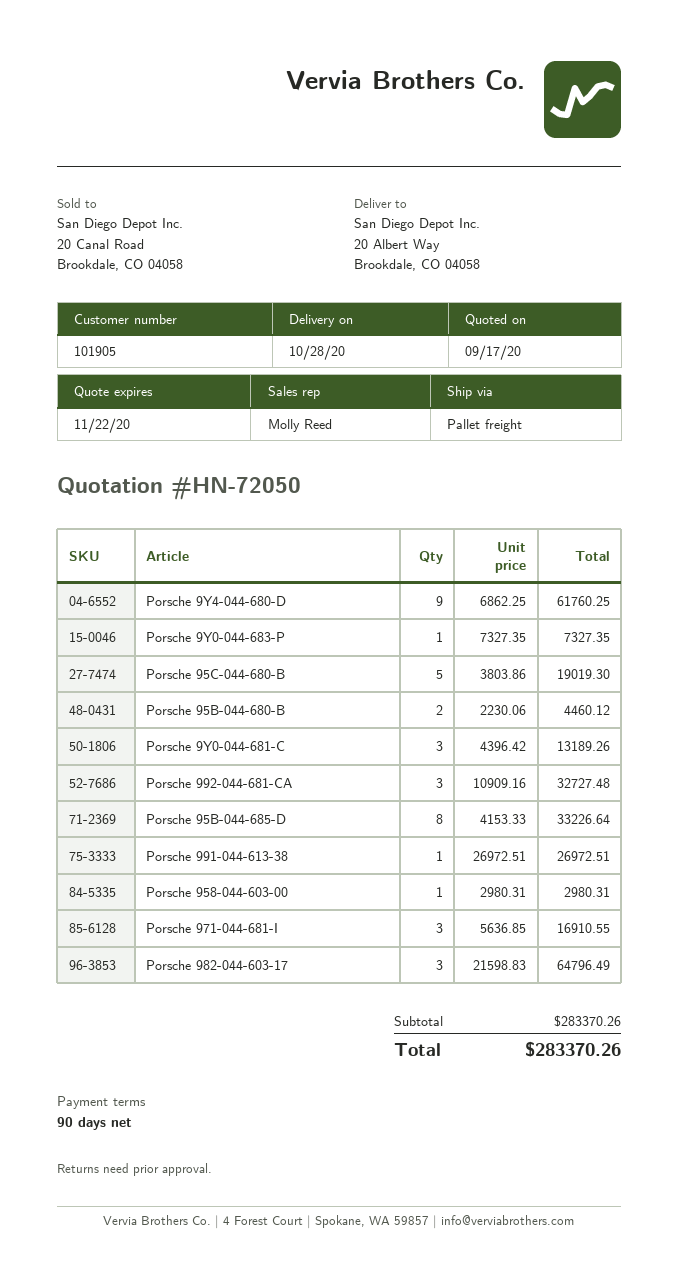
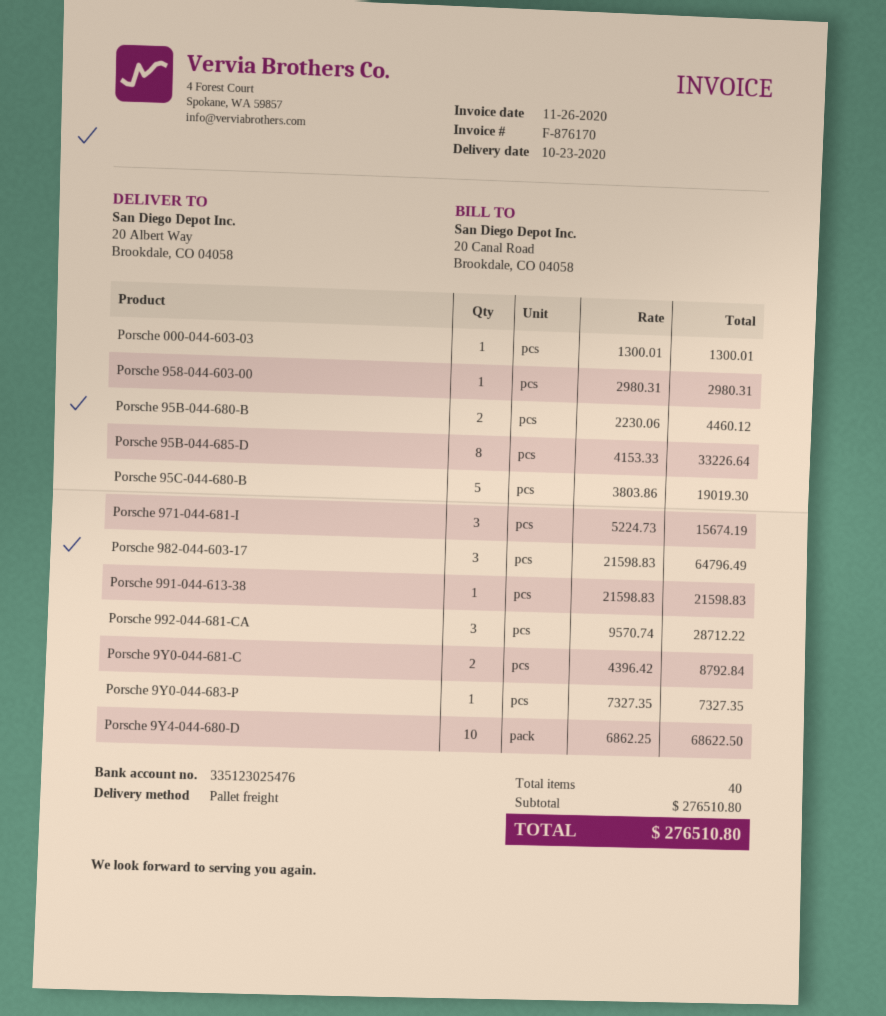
delivery date: 2020-10-28 -> 2020-10-23
Porsche 9Y4-044-680-D: 9 x 6862.25 = 61760.25 -> 10 x 6862.25 = 68622.50
Porsche 9Y0-044-681-C: 3 x 4396.42 = 13189.26 -> 2 x 4396.42 = 8792.84
Porsche 992-044-681-CA: 3 x 10909.16 = 32727.48 -> 3 x 9570.74 = 28712.22
Porsche 991-044-613-38: 1 x 26972.51 = 26972.51 -> 1 x 21598.83 = 21598.83
Porsche 971-044-681-I: 3 x 5636.85 = 16910.55 -> 3 x 5224.73 = 15674.19
Porsche 000-044-603-03: none -> 1 x 1300.01 = 1300.01
subtotal: 283370.26 -> 276510.80
total: 283370.26 -> 276510.80

